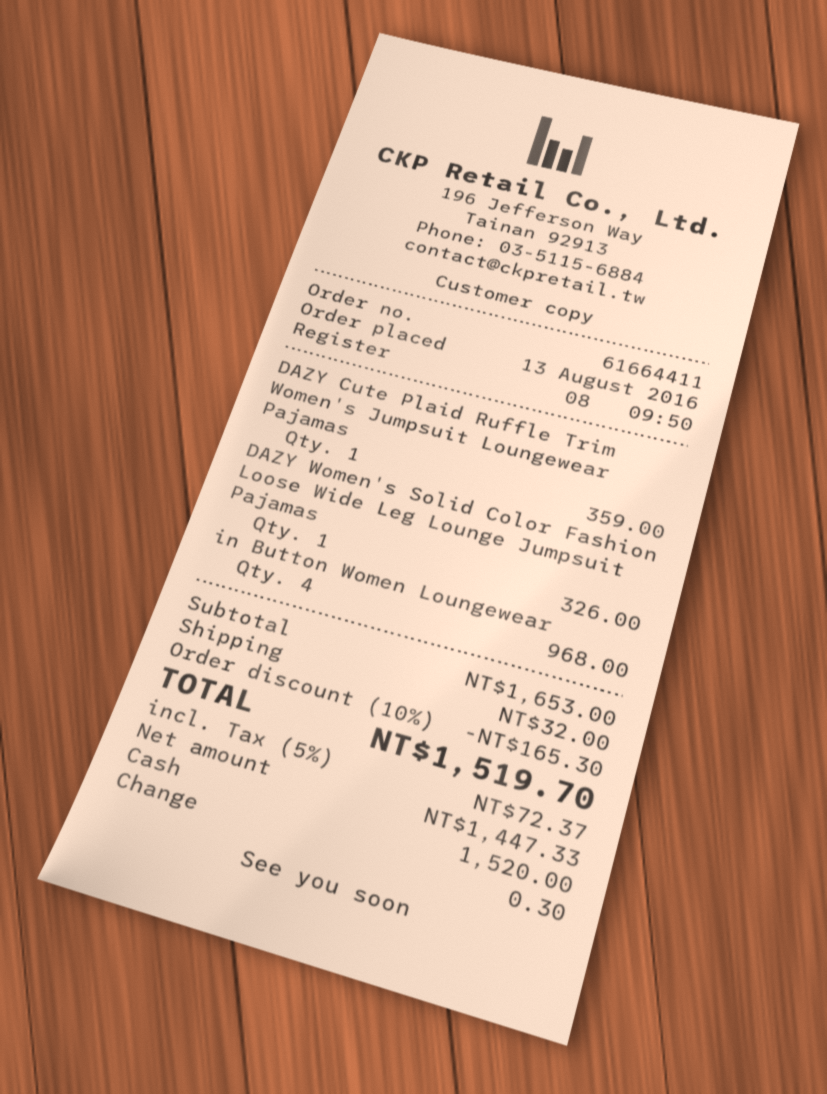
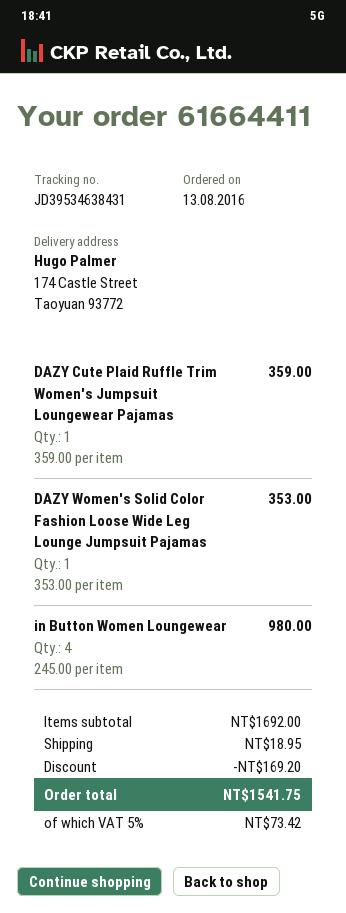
DAZY Women's Solid Color Fashion Loose Wide Leg Lounge Jumpsuit Pajamas: 1 for 326.00 -> 1 for 353.00
in Button Women Loungewear: 4 for 968.00 -> 4 for 980.00
subtotal: 1653.00 -> 1692.00
discount: 165.30 -> 169.20
shipping: 32.00 -> 18.95
tax: 5% = 72.37 -> 5% = 73.42
total: 1519.70 -> 1541.75

